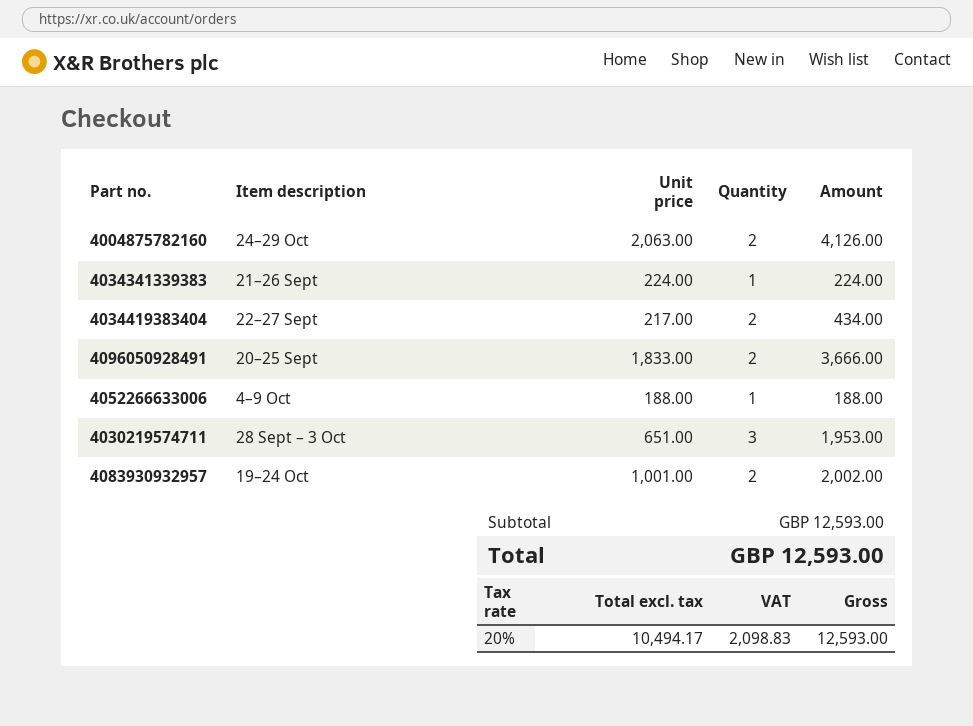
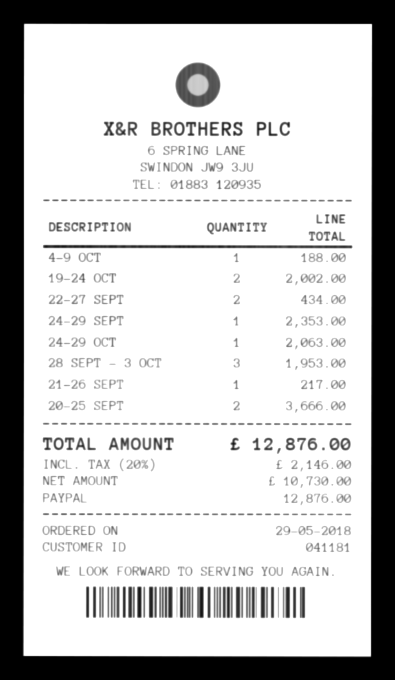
24–29 Oct: 2 for 4126.00 -> 1 for 2063.00
21–26 Sept: 1 for 224.00 -> 1 for 217.00
24–29 SEPT: none -> 1 for 2353.00
net: 10494.17 -> 10730.00
tax: 20% = 2098.83 -> 20% = 2146.00
total: 12593.00 -> 12876.00

